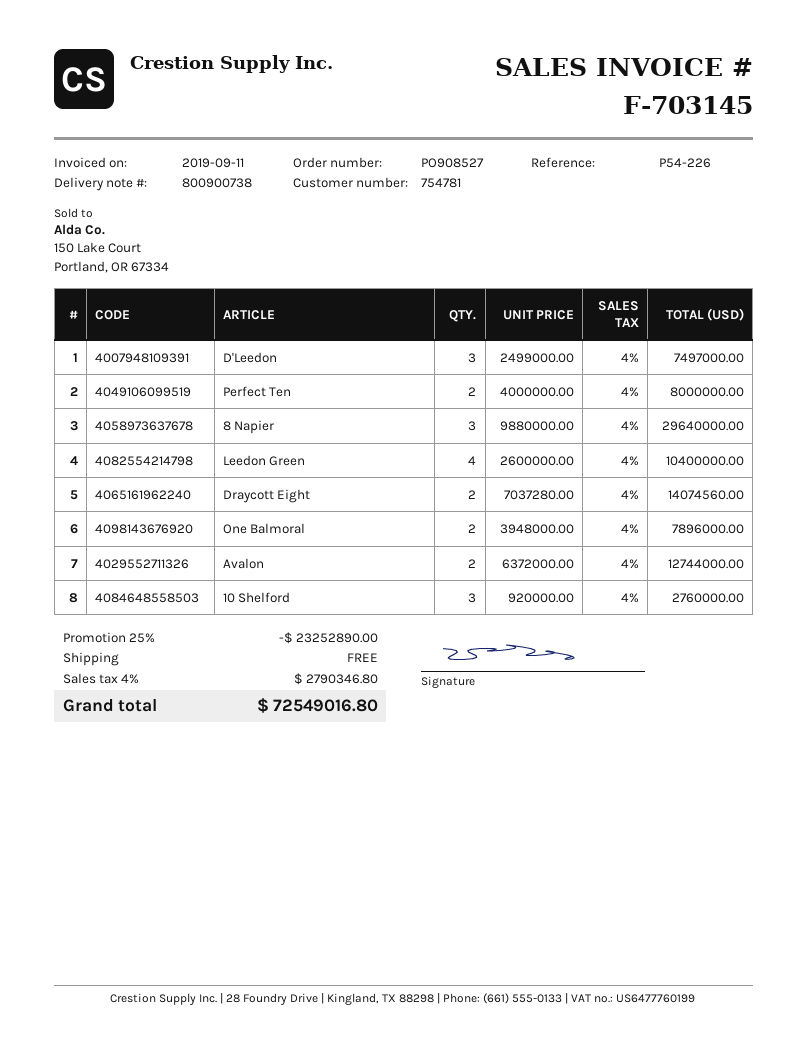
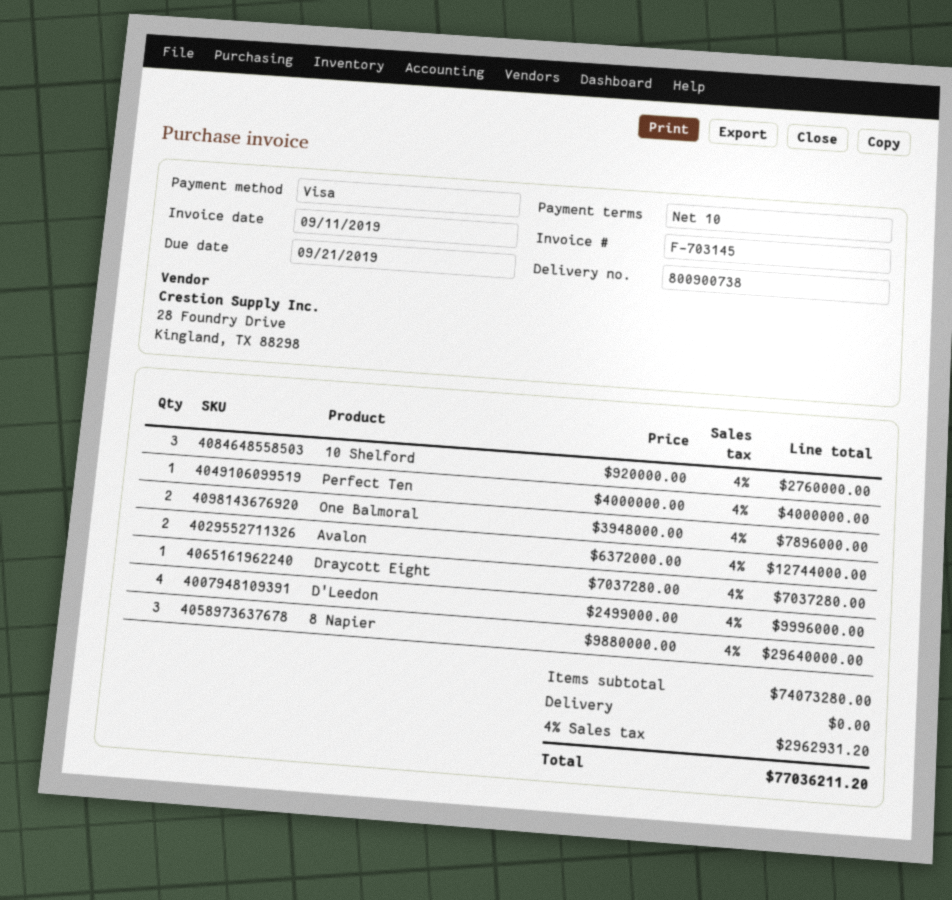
D'Leedon: 3 x 2499000.00 = 7497000.00 -> 4 x 2499000.00 = 9996000.00
Perfect Ten: 2 x 4000000.00 = 8000000.00 -> 1 x 4000000.00 = 4000000.00
Leedon Green: 4 x 2600000.00 = 10400000.00 -> none
Draycott Eight: 2 x 7037280.00 = 14074560.00 -> 1 x 7037280.00 = 7037280.00
discount: 25% = 23252890.00 -> none
tax: 4% = 2790346.80 -> 4% = 2962931.20
total: 72549016.80 -> 77036211.20

